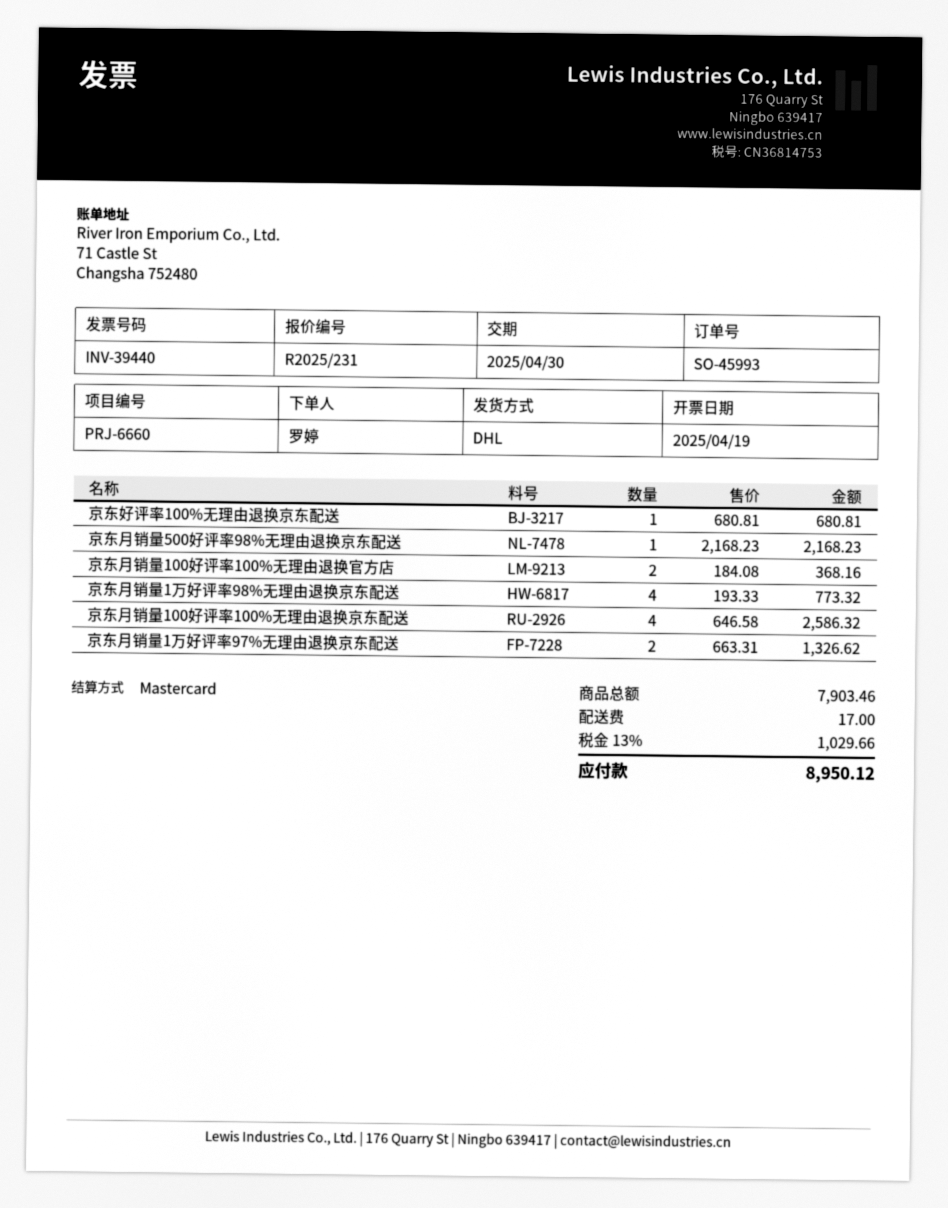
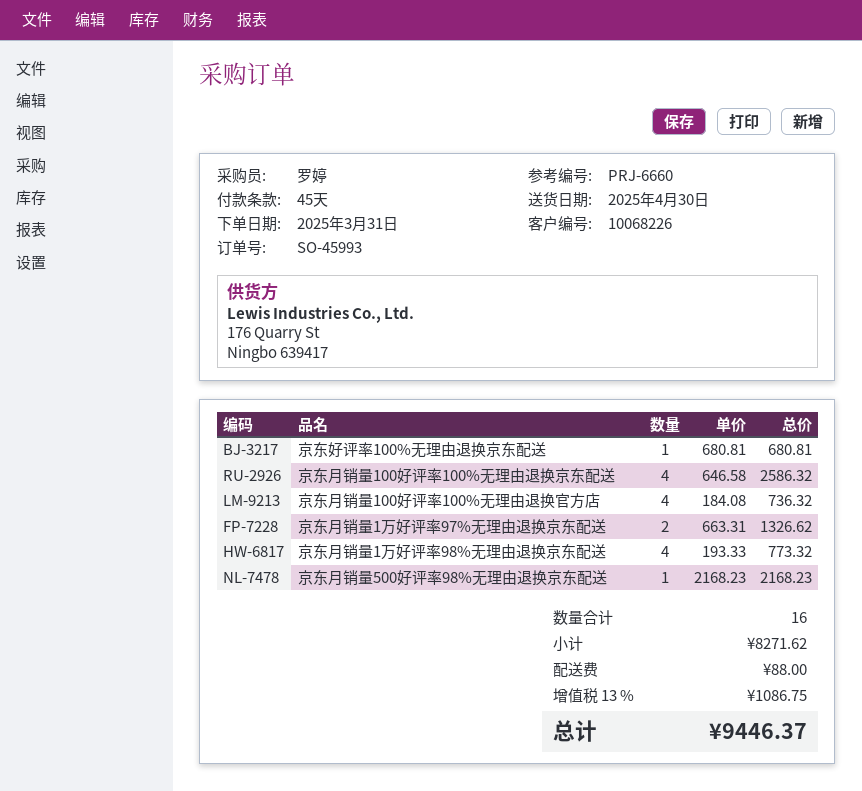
京东月销量100好评率100%无理由退换官方店: 2 x 184.08 = 368.16 -> 4 x 184.08 = 736.32
subtotal: 7903.46 -> 8271.62
shipping: 17.00 -> 88.00
tax: 13% = 1029.66 -> 13% = 1086.75
total: 8950.12 -> 9446.37

